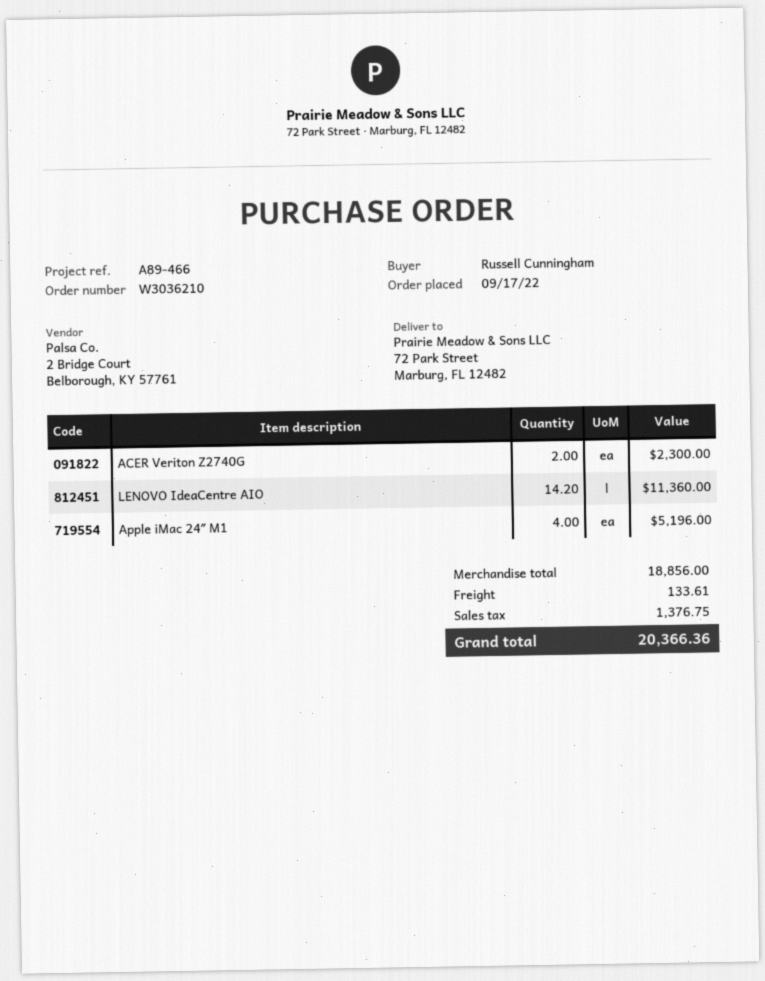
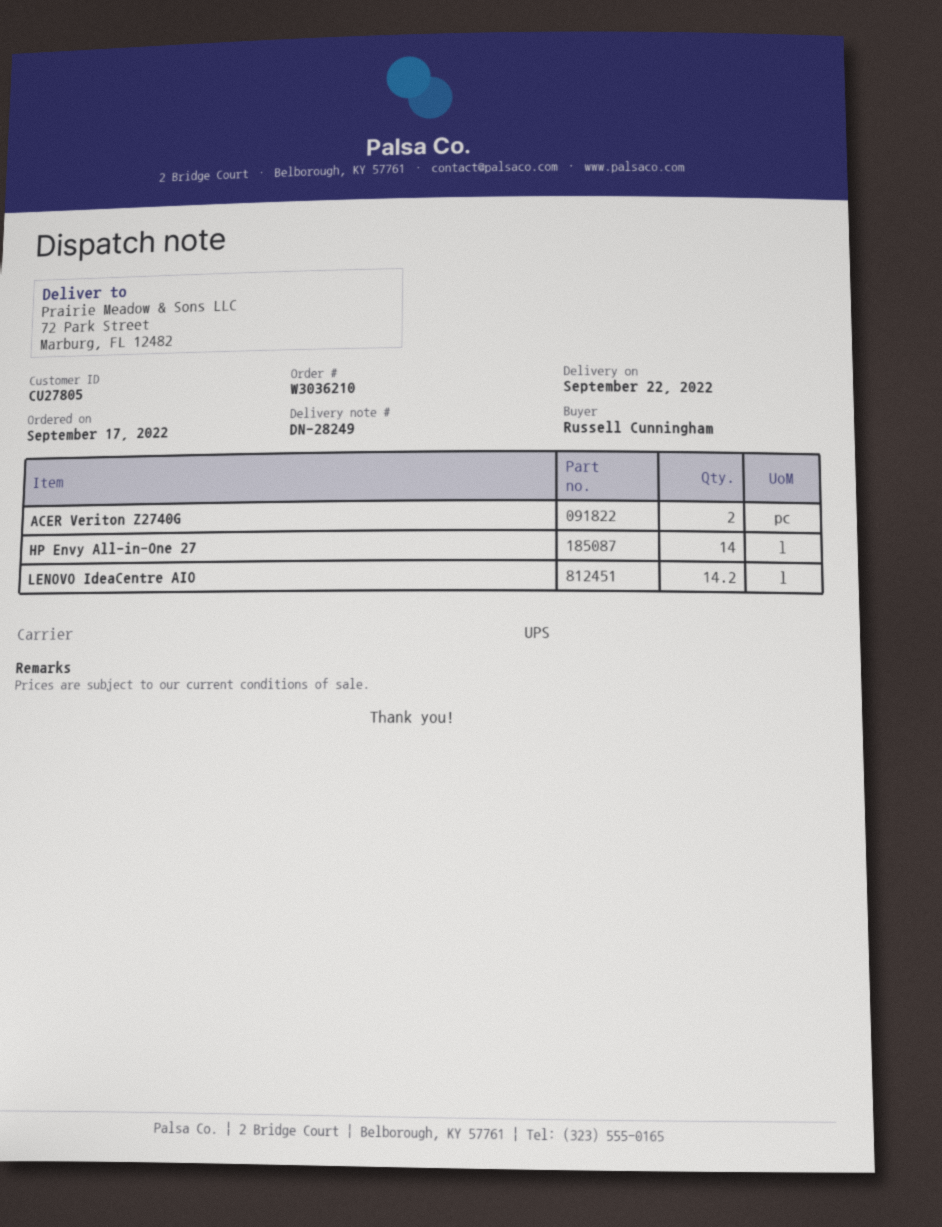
Apple iMac 24″ M1: 4 -> none
HP Envy All-in-One 27: none -> 14

